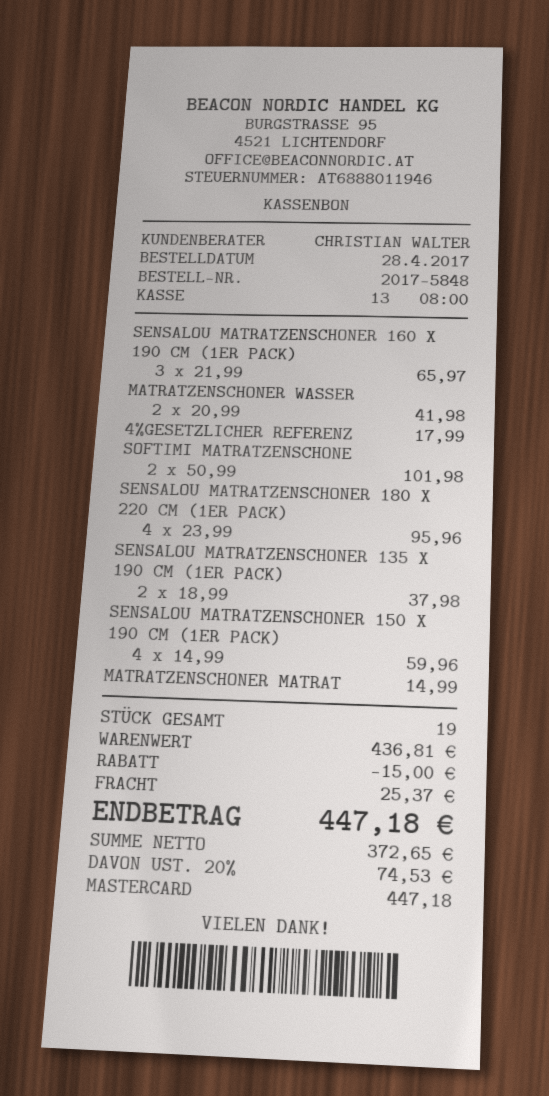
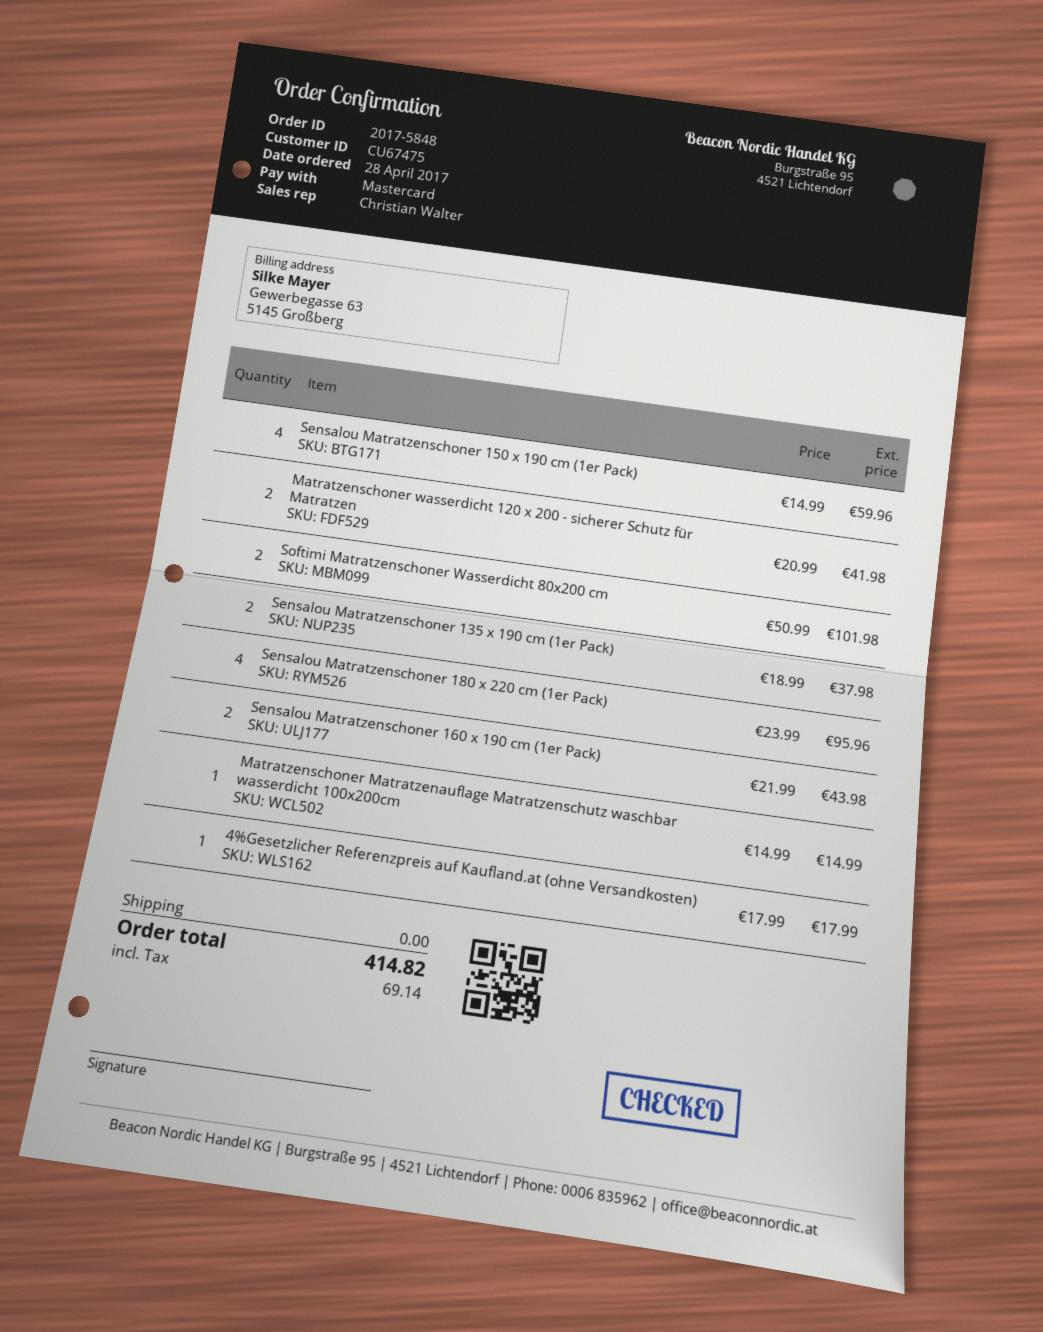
SENSALOU MATRATZENSCHONER 160 X 190 CM (1ER PACK): 3 x 21.99 = 65.97 -> 2 x 21.99 = 43.98
discount: 15.00 -> none
shipping: 25.37 -> 0.00
tax: 74.53 -> 69.14
total: 447.18 -> 414.82

